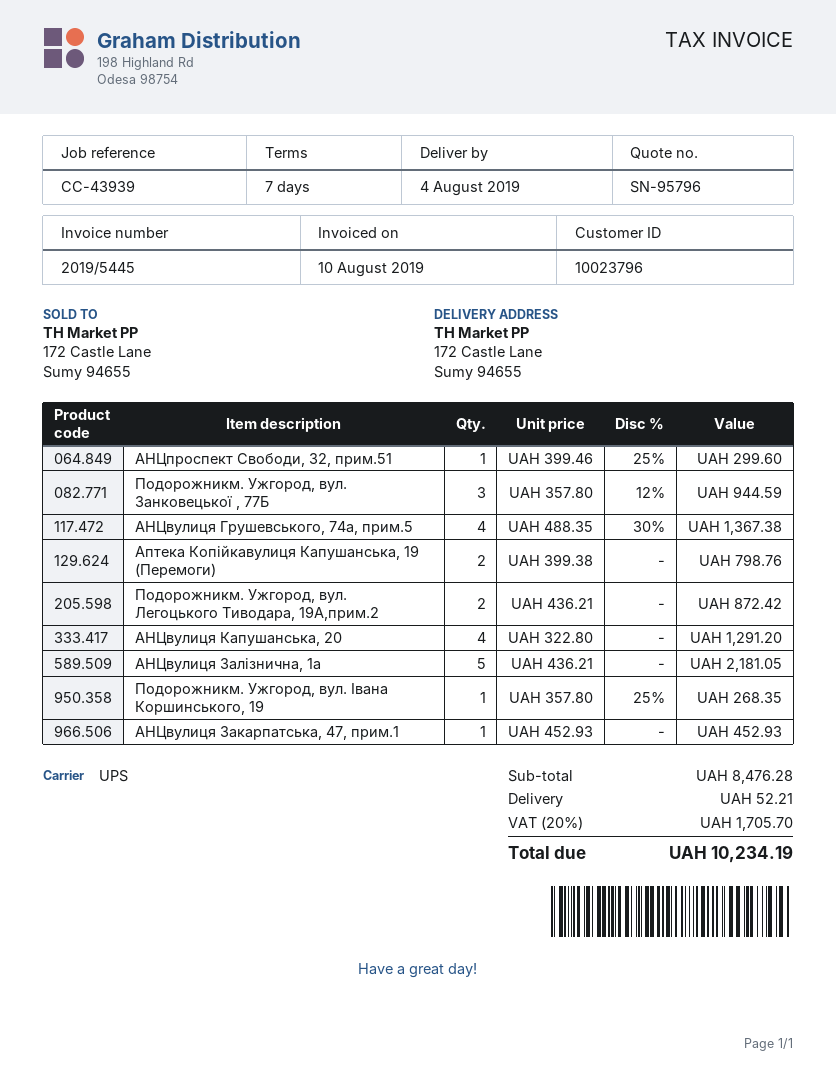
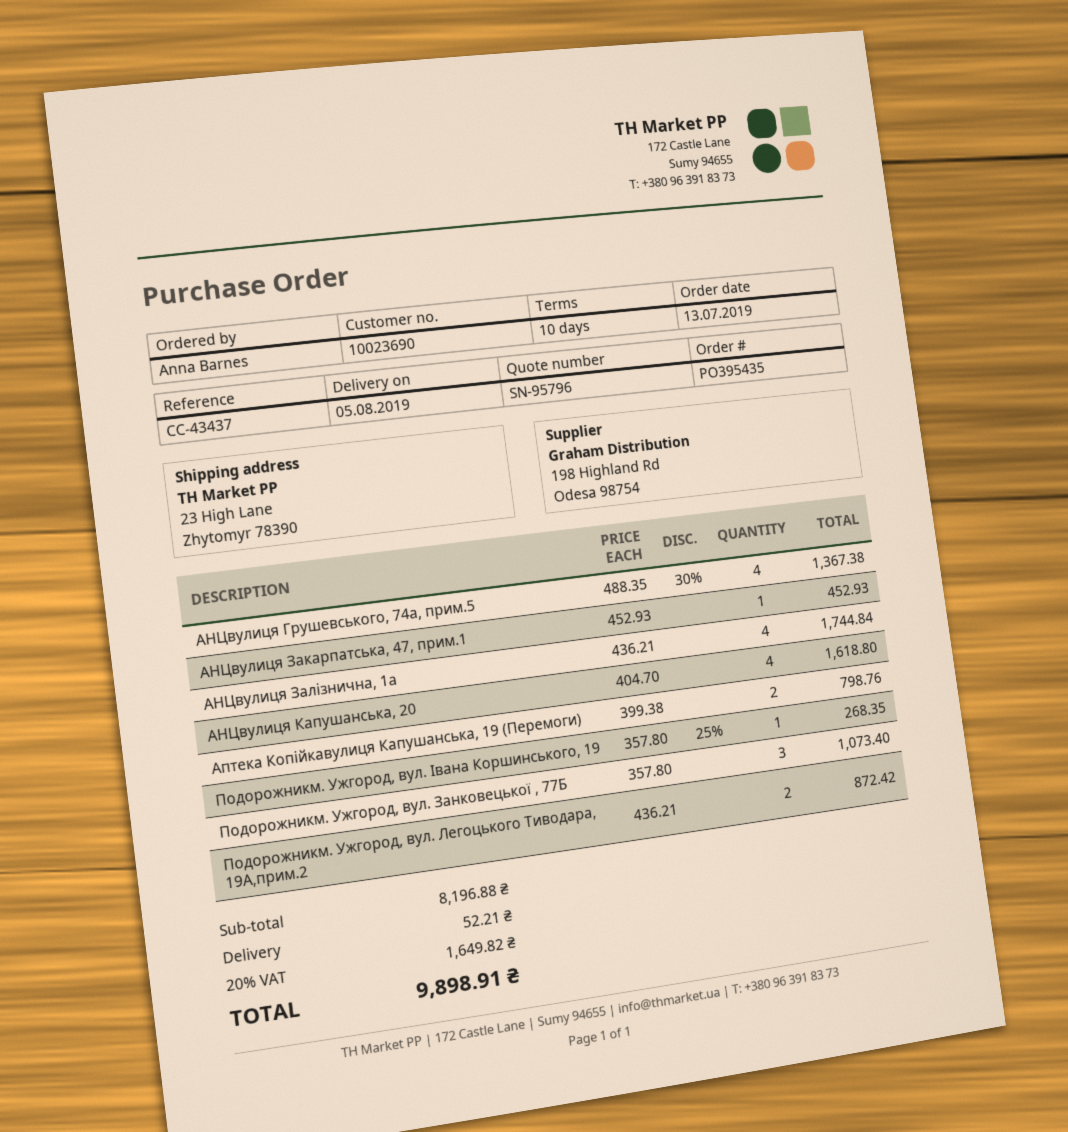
delivery date: 2019-08-04 -> 2019-08-05
payment terms: 7 days -> 10 days
customer number: 10023796 -> 10023690
reference: CC-43939 -> CC-43437
ship to: 172 Castle Lane, Sumy 94655 -> 23 High Lane, Zhytomyr 78390
АНЦпроспект Свободи, 32, прим.51: 1 x 399.46 - 25% = 299.60 -> none
Подорожникм. Ужгород, вул. Занковецької , 77Б: 3 x 357.80 - 12% = 944.59 -> 3 x 357.80 = 1073.40
АНЦвулиця Капушанська, 20: 4 x 322.80 = 1291.20 -> 4 x 404.70 = 1618.80
АНЦвулиця Залізнична, 1а: 5 x 436.21 = 2181.05 -> 4 x 436.21 = 1744.84
subtotal: 8476.28 -> 8196.88
tax: 20% = 1705.70 -> 20% = 1649.82
total: 10234.19 -> 9898.91

